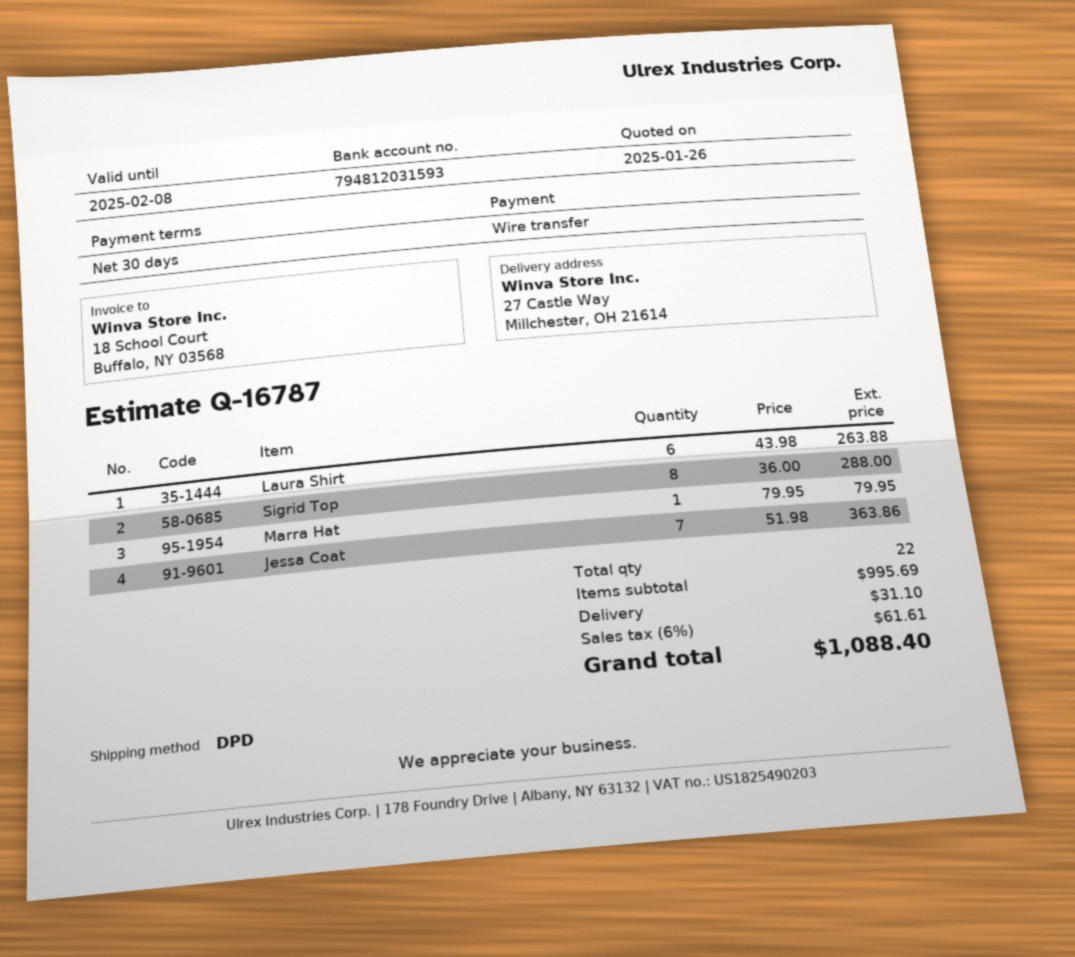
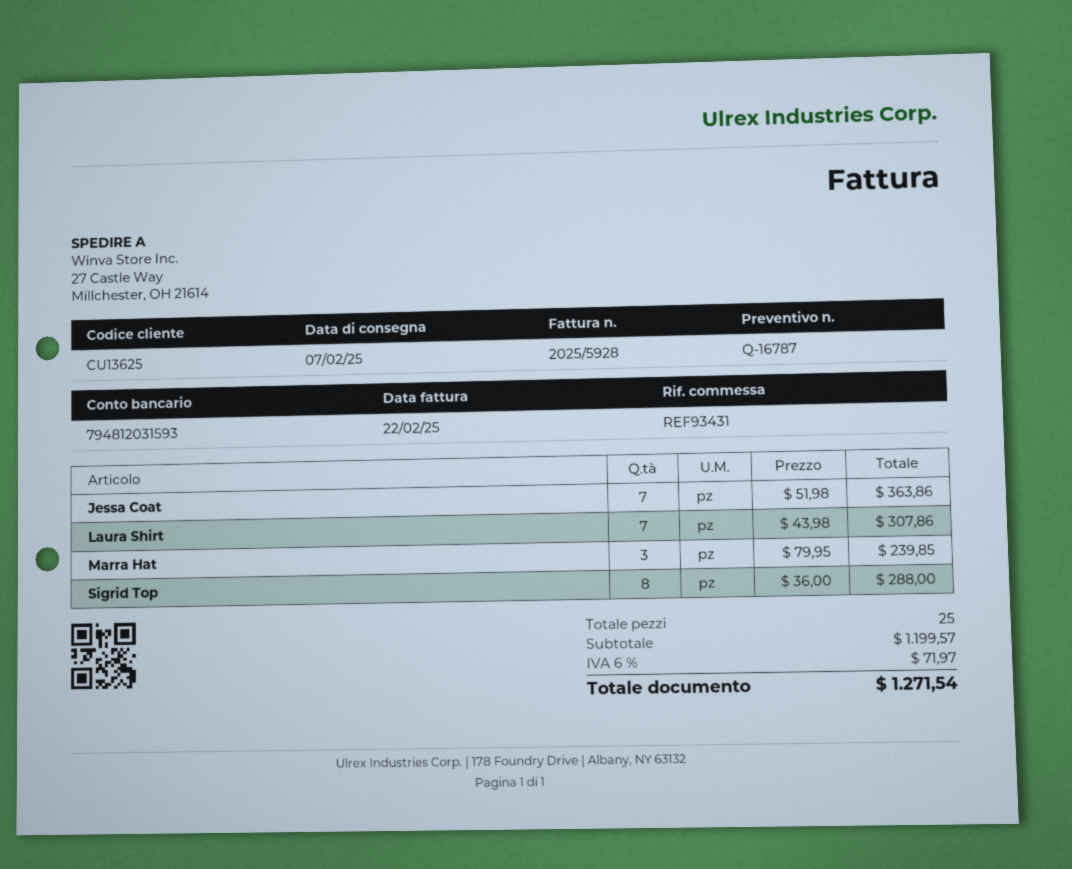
Laura Shirt: 6 x 43.98 = 263.88 -> 7 x 43.98 = 307.86
Marra Hat: 1 x 79.95 = 79.95 -> 3 x 79.95 = 239.85
total quantity: 22 -> 25
subtotal: 995.69 -> 1199.57
shipping: 31.10 -> none
tax: 6% = 61.61 -> 6% = 71.97
total: 1088.40 -> 1271.54

